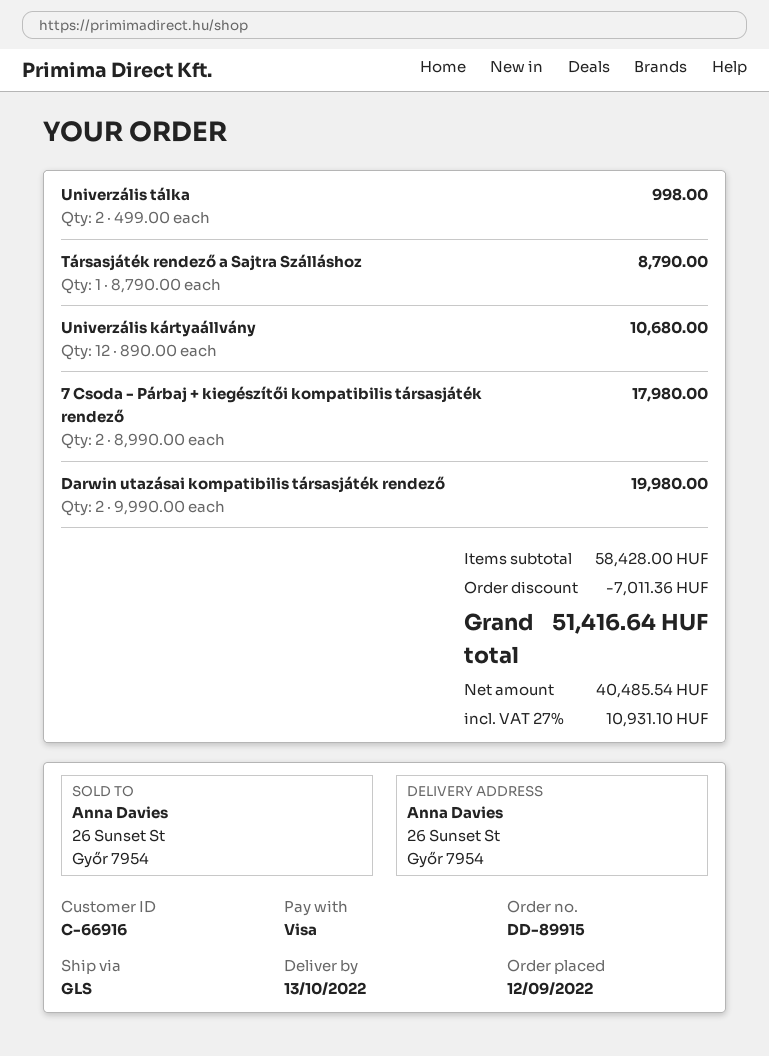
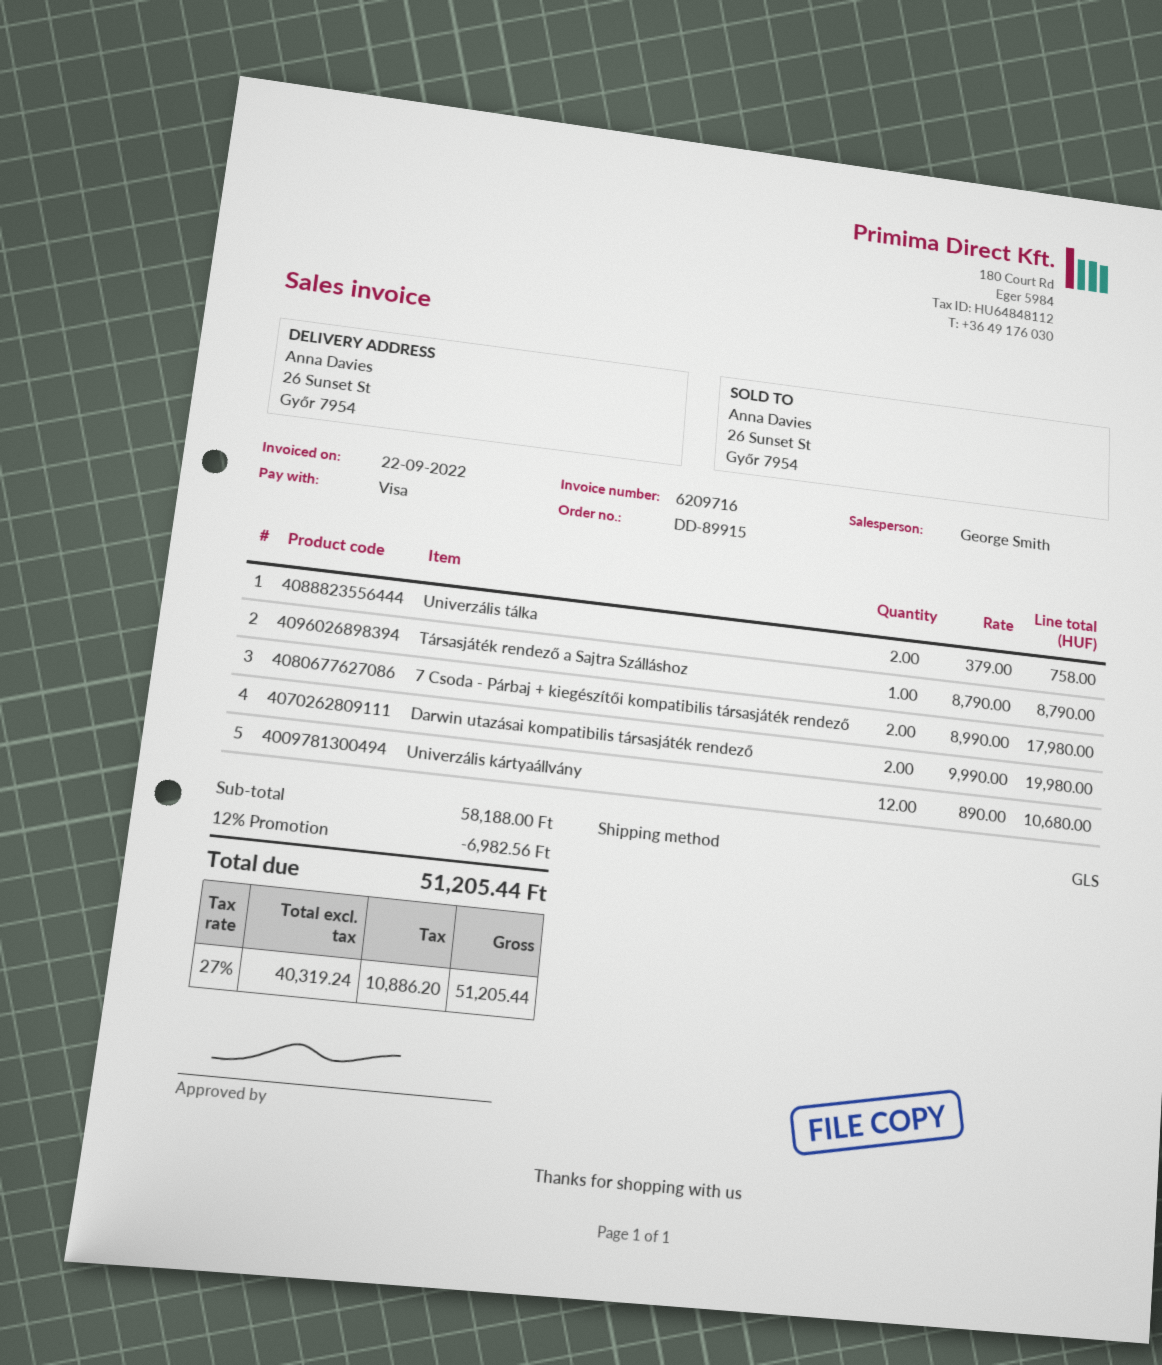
Univerzális tálka: 2 x 499.00 = 998.00 -> 2 x 379.00 = 758.00
subtotal: 58428.00 -> 58188.00
discount: 7011.36 -> 6982.56
net: 40485.54 -> 40319.24
tax: 27% = 10931.10 -> 27% = 10886.20
total: 51416.64 -> 51205.44

